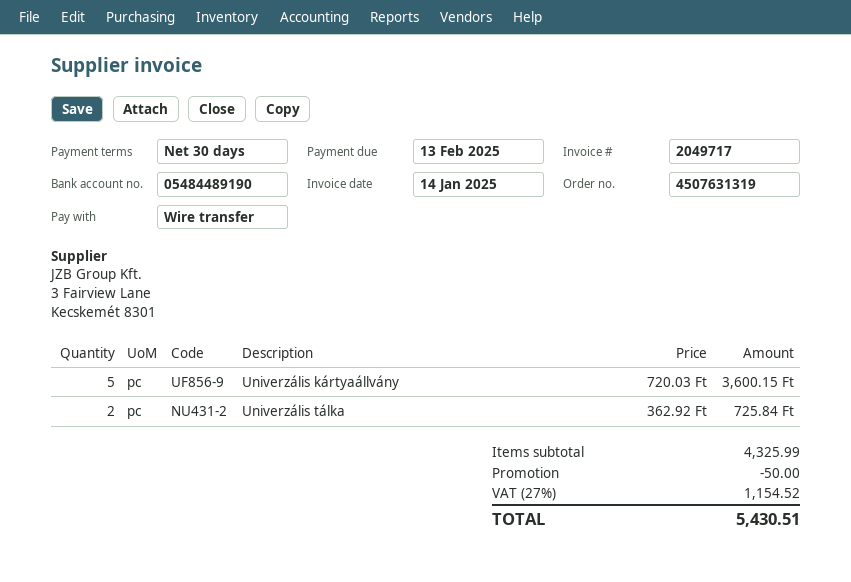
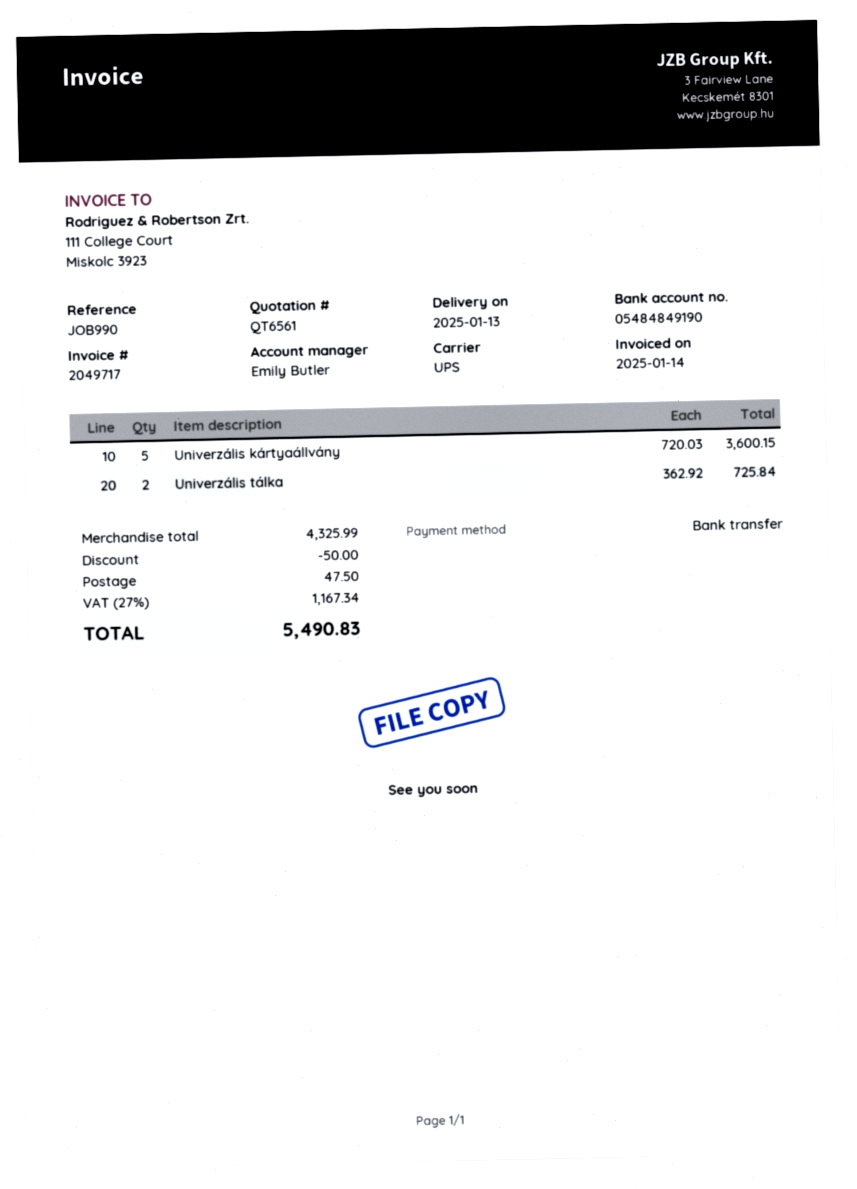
bank account: 05484489190 -> 05484849190
shipping: none -> 47.50
tax: 27% = 1154.52 -> 27% = 1167.34
total: 5430.51 -> 5490.83

